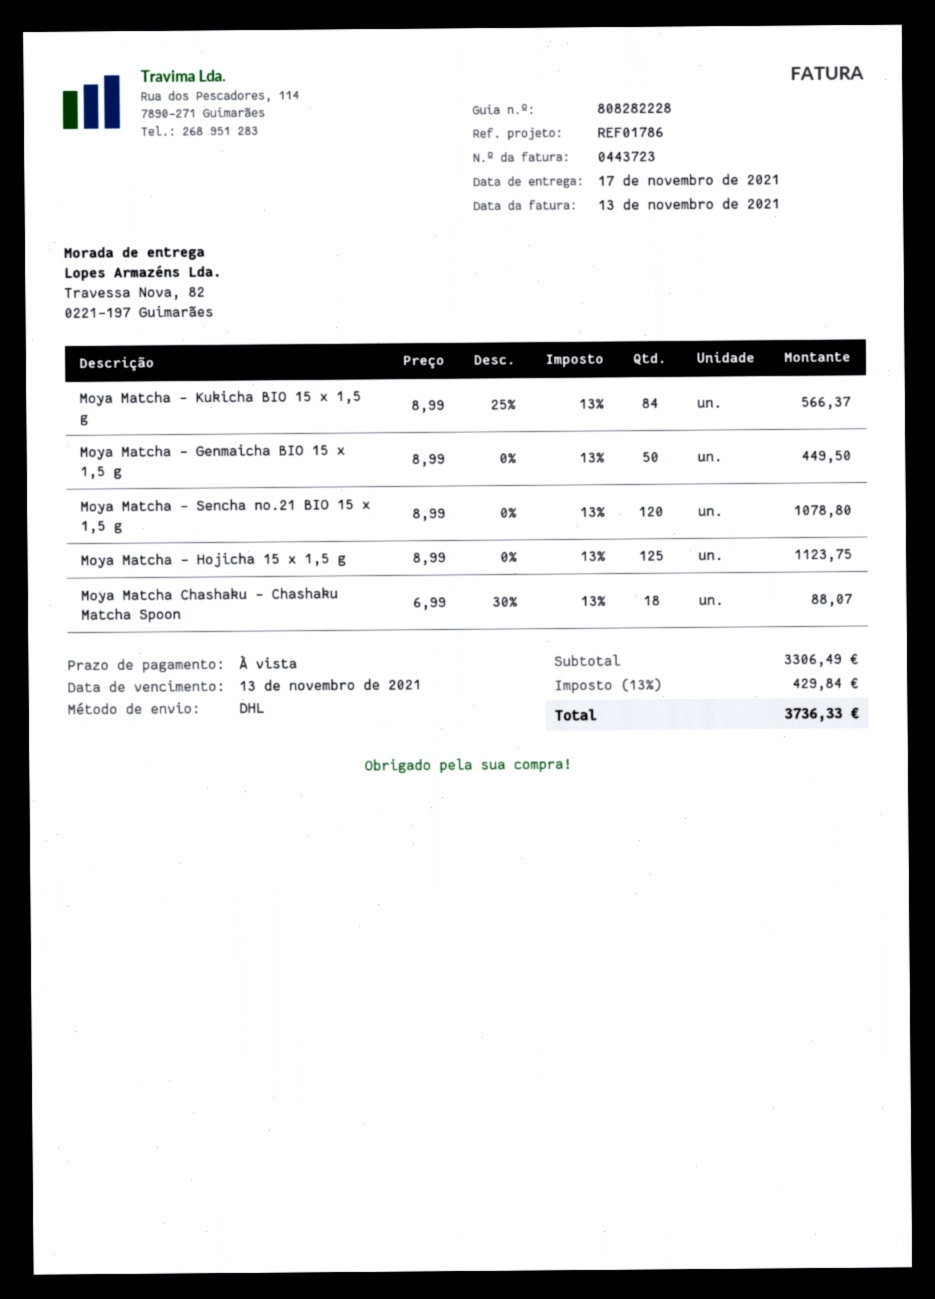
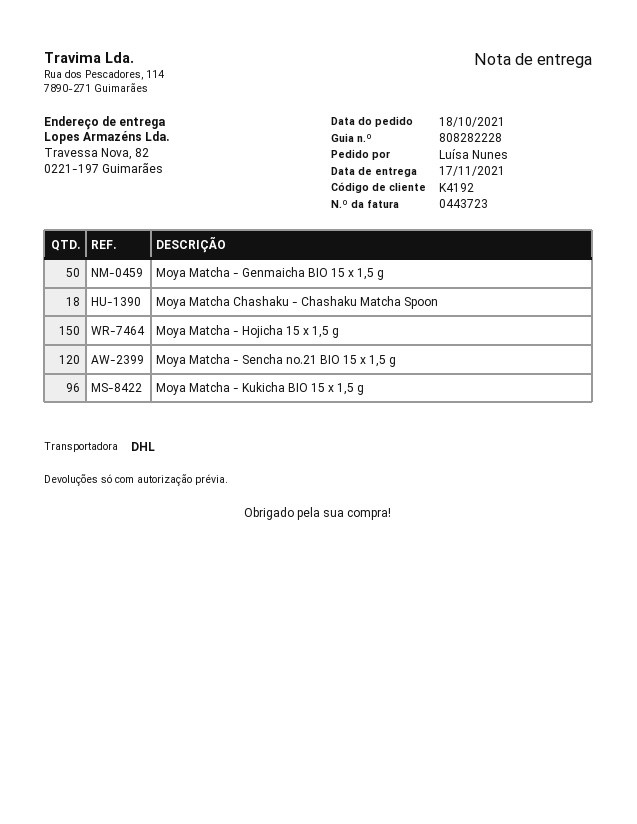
Moya Matcha - Kukicha BIO 15 x 1,5 g: 84 -> 96
Moya Matcha - Hojicha 15 x 1,5 g: 125 -> 150

